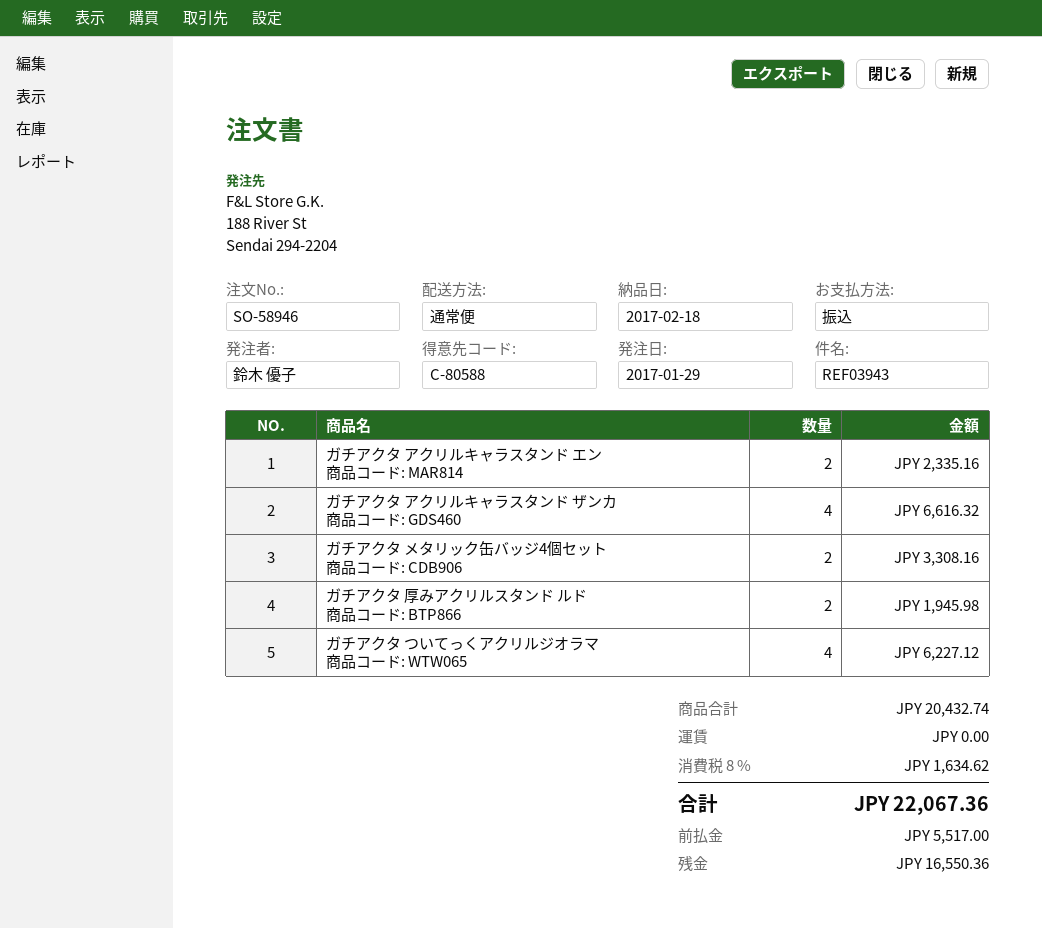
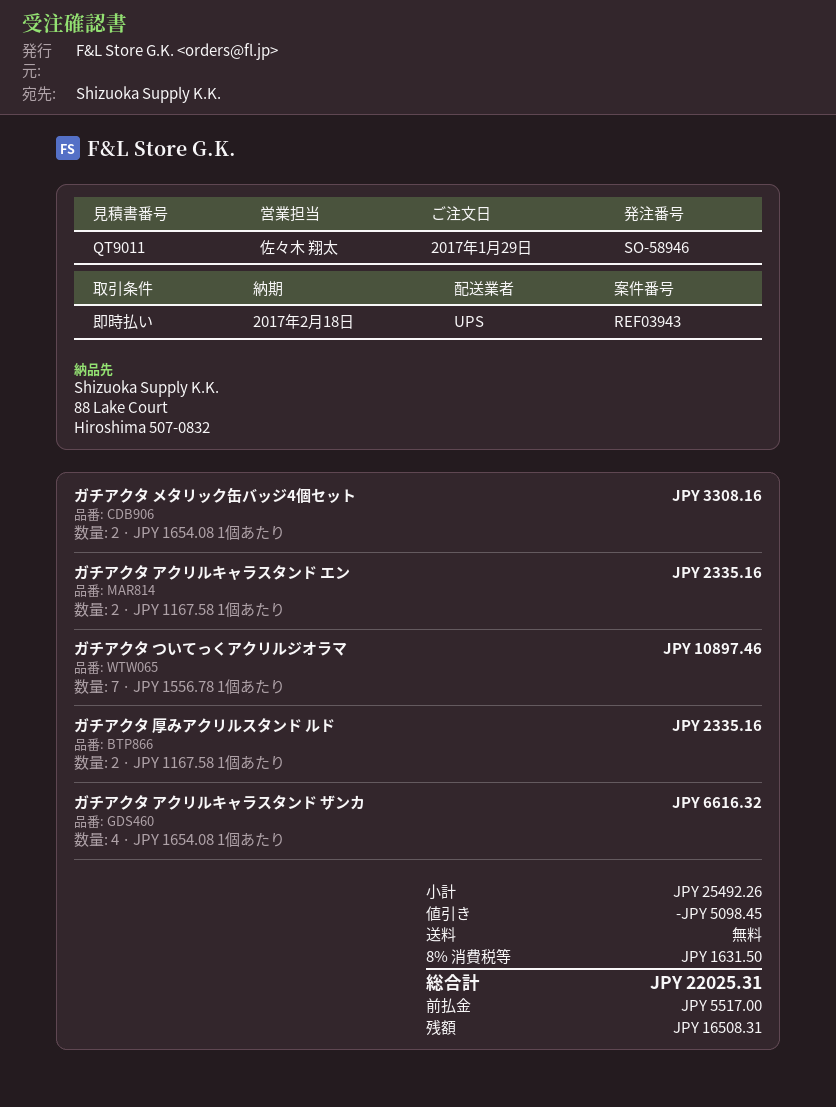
shipping method: standard -> UPS
ガチアクタ 厚みアクリルスタンド ルド: 2 for 1945.98 -> 2 for 2335.16
ガチアクタ ついてっくアクリルジオラマ: 4 for 6227.12 -> 7 for 10897.46
subtotal: 20432.74 -> 25492.26
discount: none -> 5098.45
tax: 8% = 1634.62 -> 8% = 1631.50
total: 22067.36 -> 22025.31
balance: 16550.36 -> 16508.31

